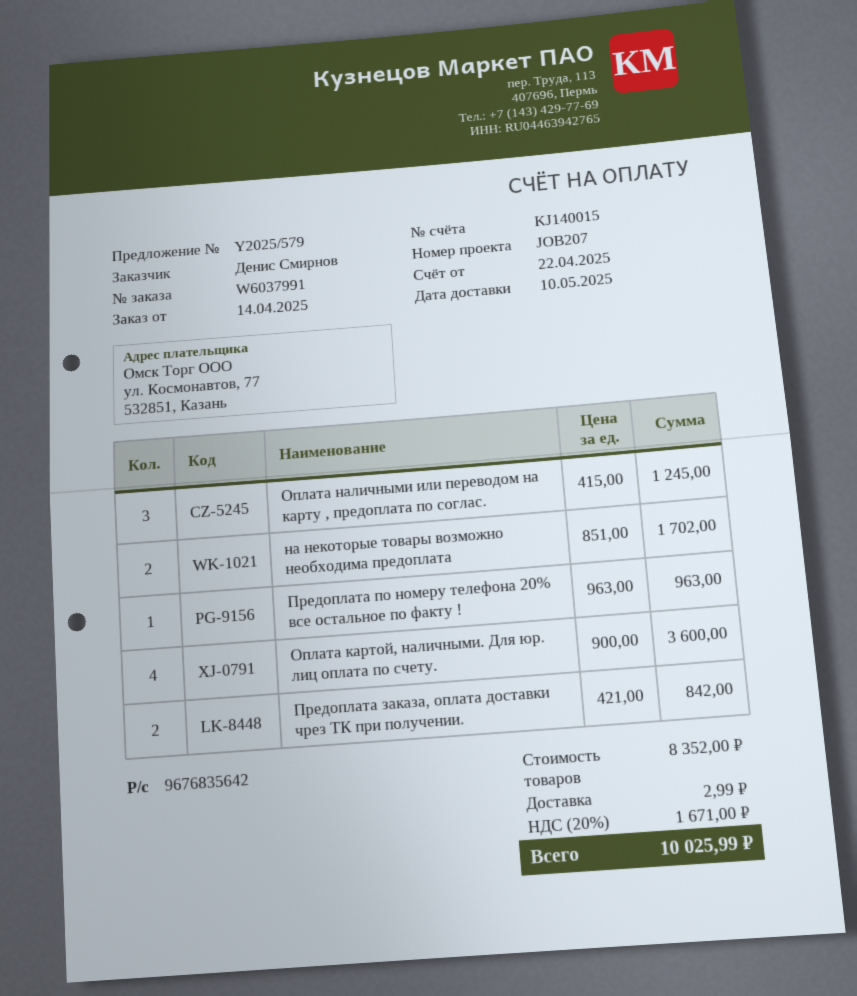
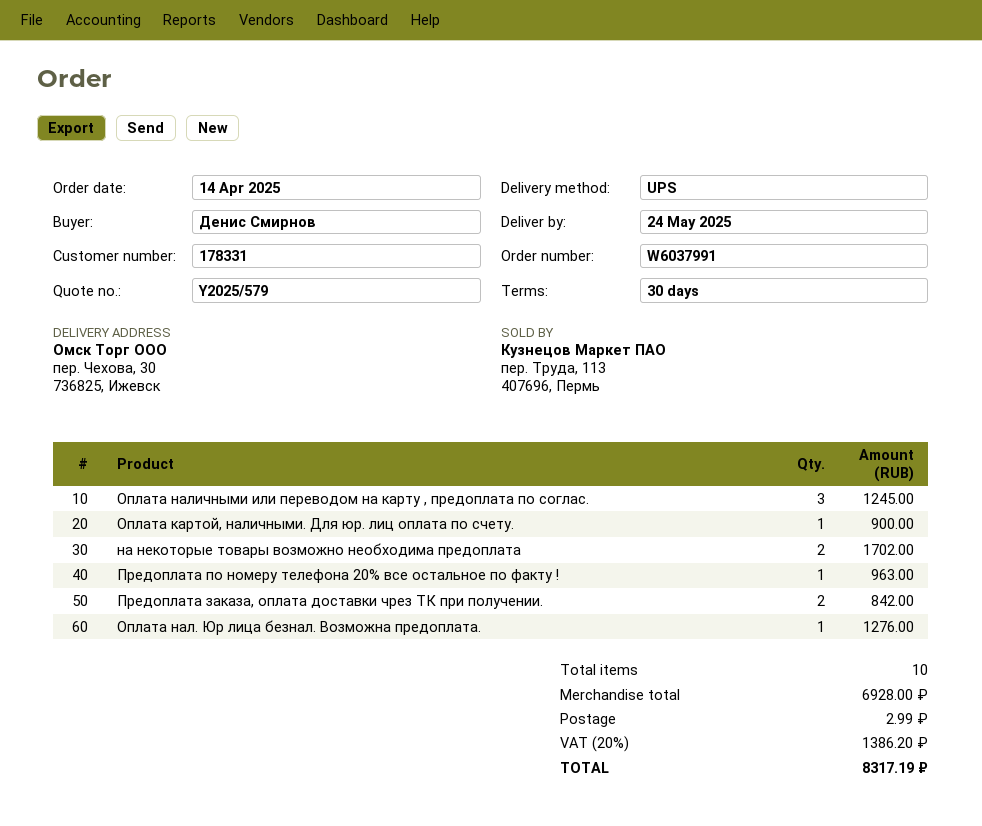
delivery date: 2025-05-10 -> 2025-05-24
Оплата картой, наличными. Для юр. лиц оплата по счету.: 4 for 3600.00 -> 1 for 900.00
Оплата нал. Юр лица безнал. Возможна предоплата.: none -> 1 for 1276.00
subtotal: 8352.00 -> 6928.00
tax: 20% = 1671.00 -> 20% = 1386.20
total: 10025.99 -> 8317.19

